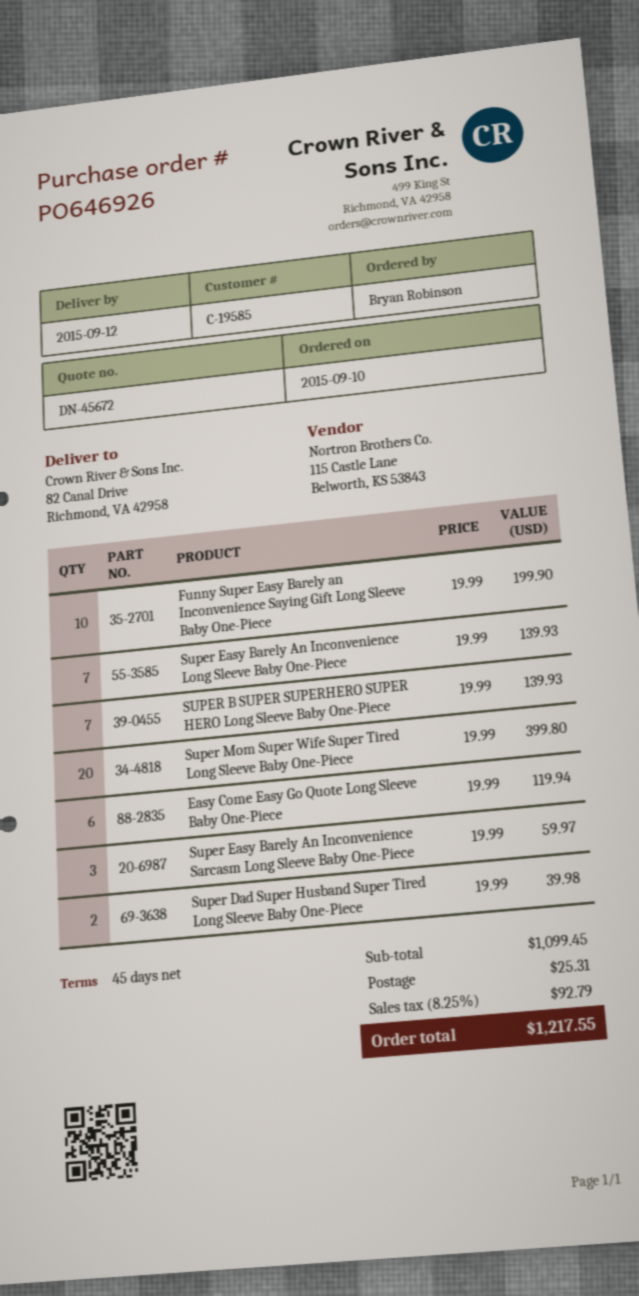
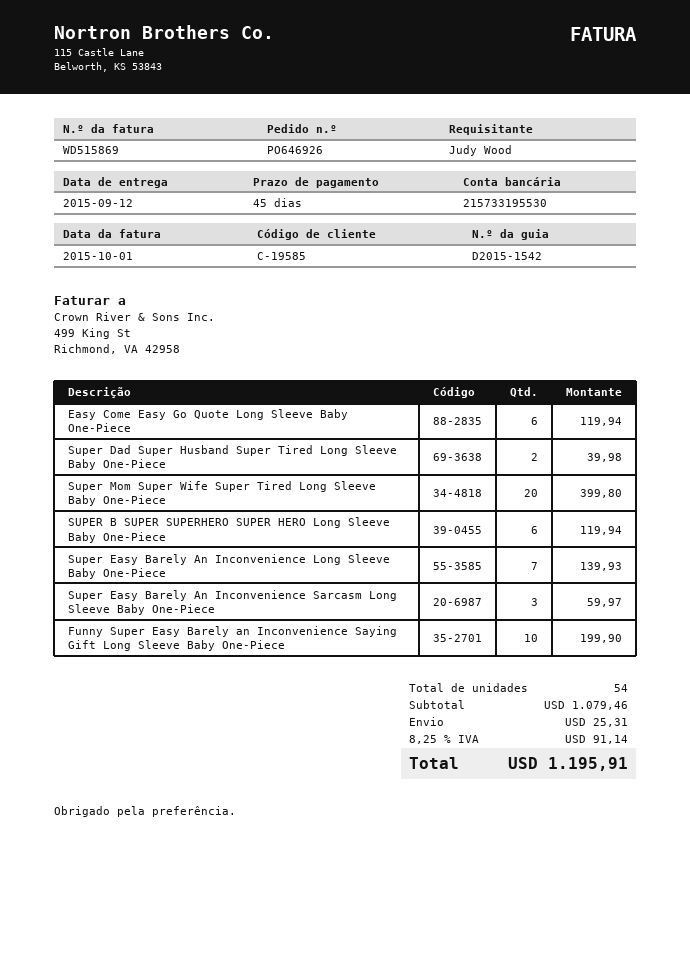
ordered by: Bryan Robinson -> Judy Wood
SUPER B SUPER SUPERHERO SUPER HERO Long Sleeve Baby One-Piece: 7 for 139.93 -> 6 for 119.94
subtotal: 1099.45 -> 1079.46
tax: 8.25% = 92.79 -> 8.25% = 91.14
total: 1217.55 -> 1195.91

